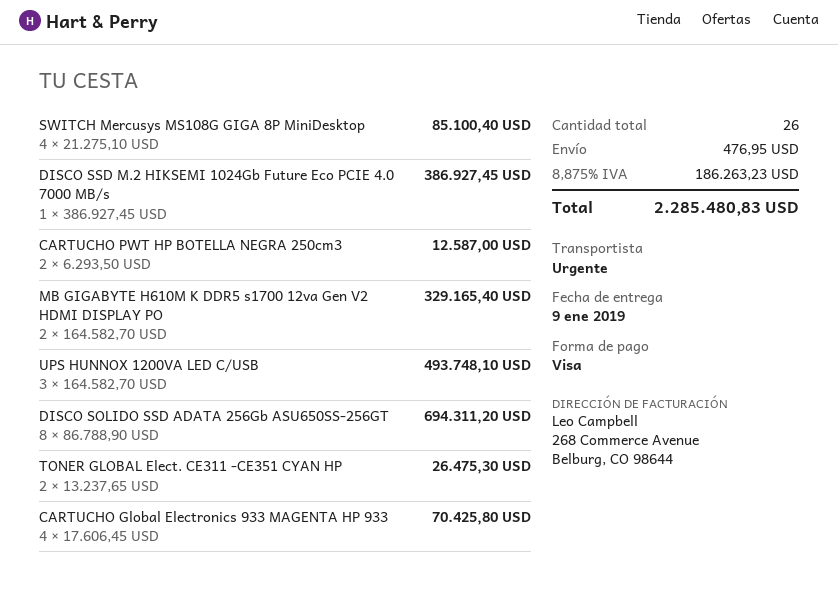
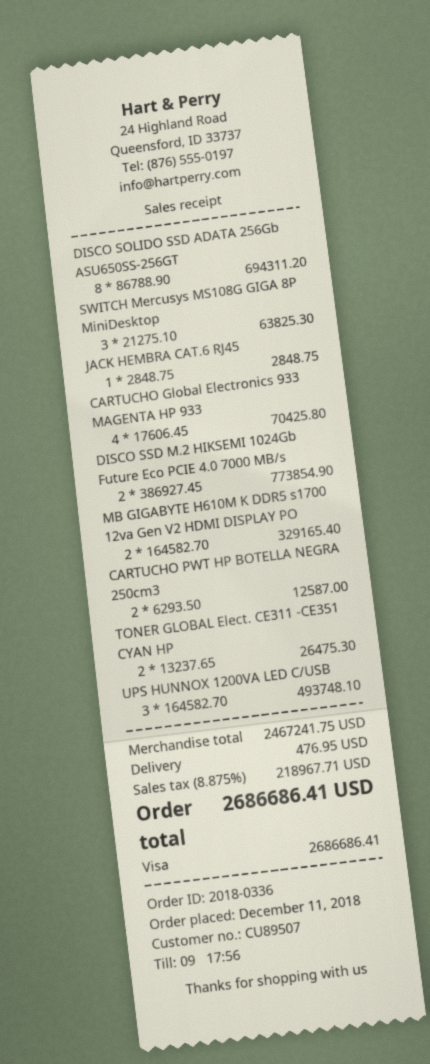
SWITCH Mercusys MS108G GIGA 8P MiniDesktop: 4 x 21275.10 = 85100.40 -> 3 x 21275.10 = 63825.30
DISCO SSD M.2 HIKSEMI 1024Gb Future Eco PCIE 4.0 7000 MB/s: 1 x 386927.45 = 386927.45 -> 2 x 386927.45 = 773854.90
JACK HEMBRA CAT.6 RJ45: none -> 1 x 2848.75 = 2848.75
tax: 8.875% = 186263.23 -> 8.875% = 218967.71
total: 2285480.83 -> 2686686.41

